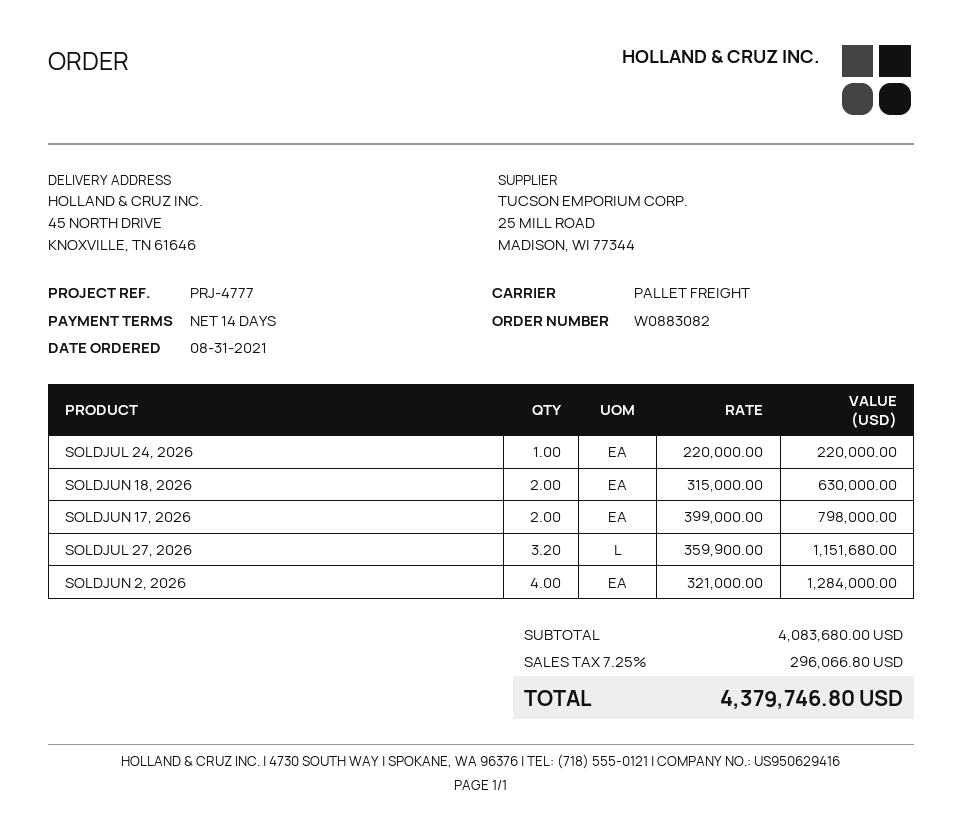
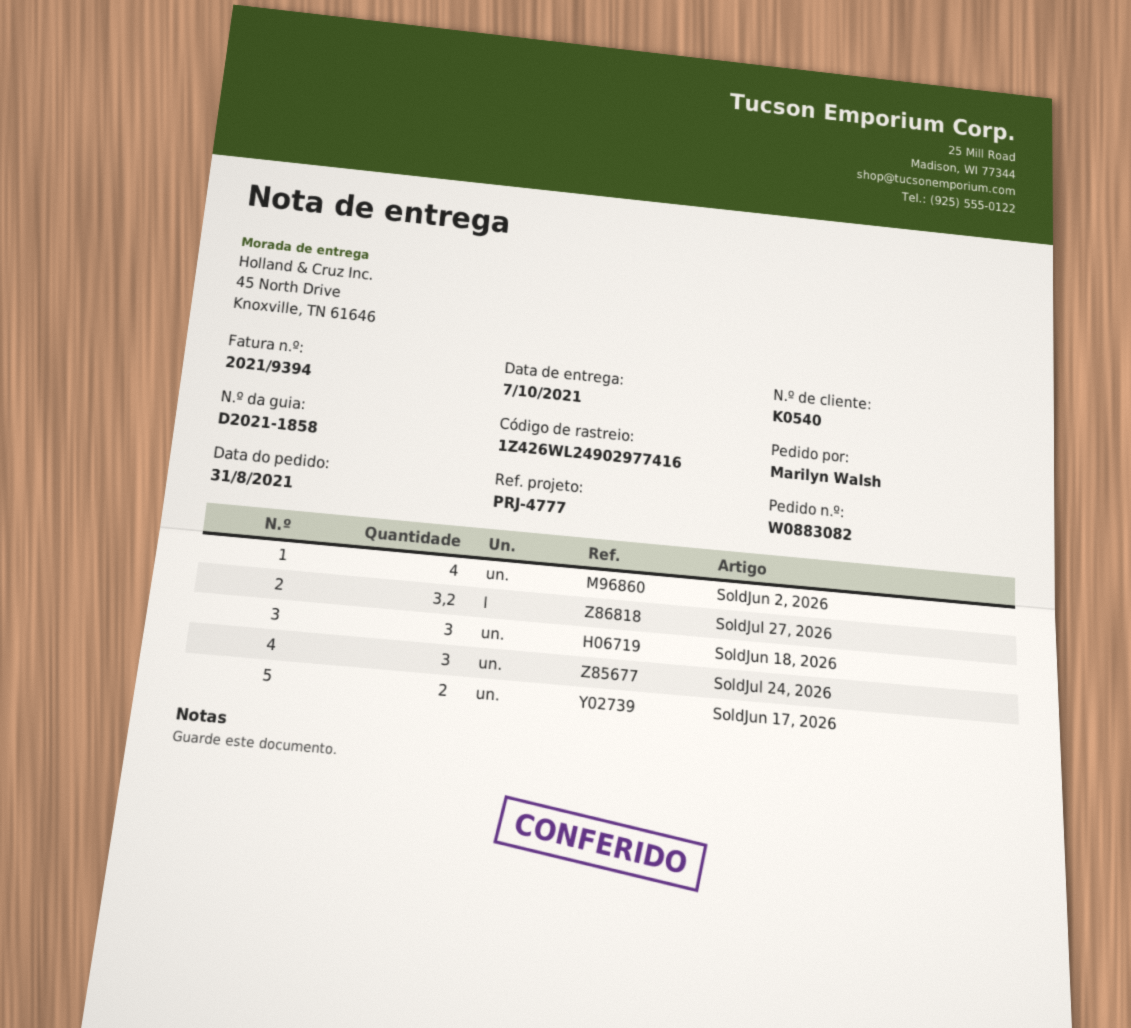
SOLDJUL 24, 2026: 1 -> 3
SOLDJUN 18, 2026: 2 -> 3

